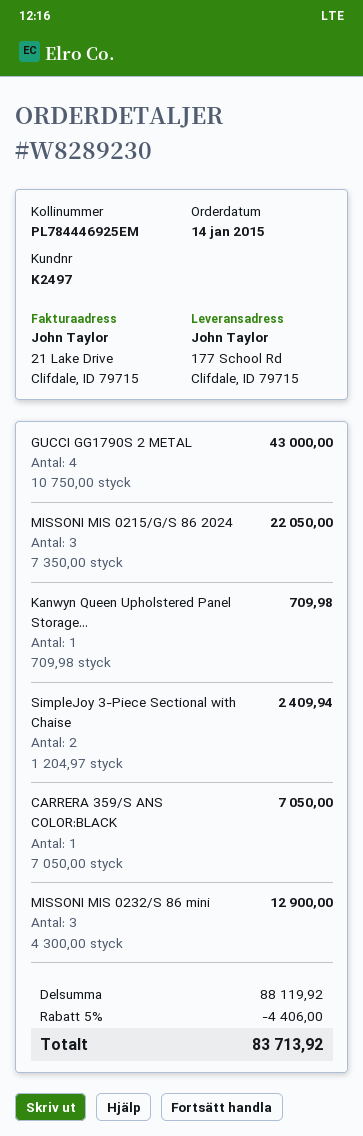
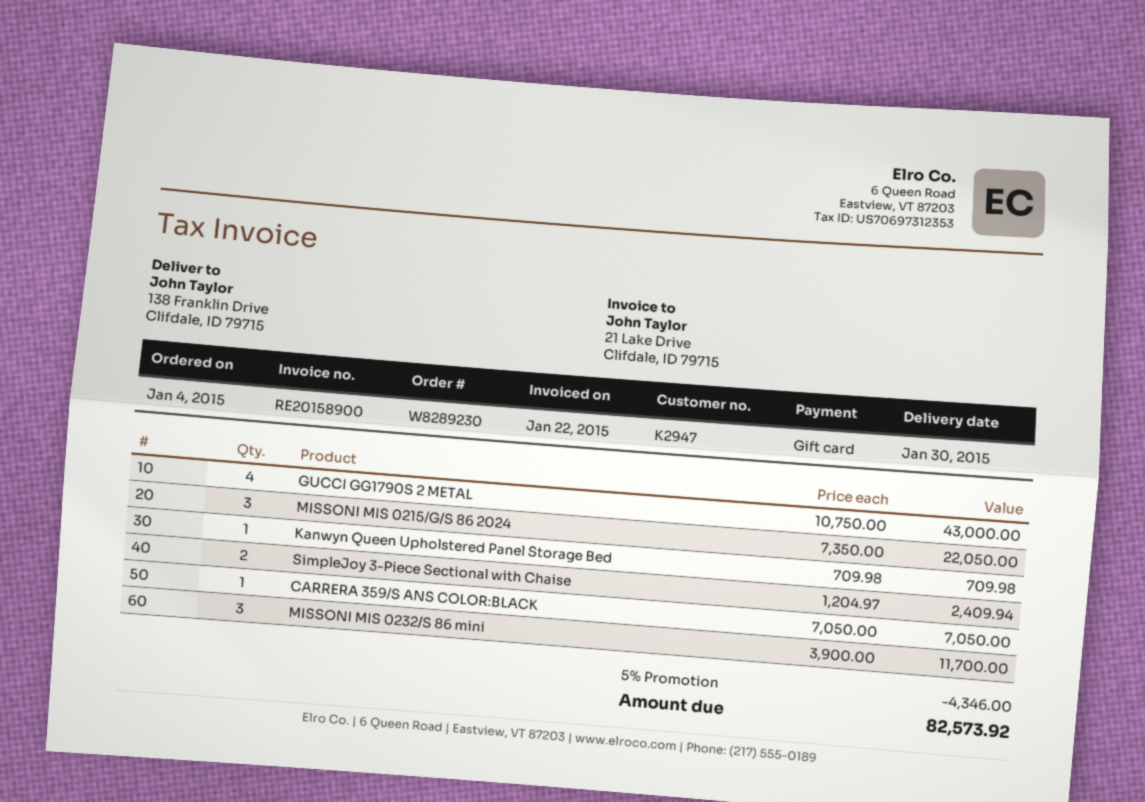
order date: 2015-01-14 -> 2015-01-04
customer number: K2497 -> K2947
ship to: 177 School Rd, Clifdale, ID 79715 -> 138 Franklin Drive, Clifdale, ID 79715
MISSONI MIS 0232/S 86 mini: 3 x 4300.00 = 12900.00 -> 3 x 3900.00 = 11700.00
discount: 5% = 4406.00 -> 5% = 4346.00
total: 83713.92 -> 82573.92

